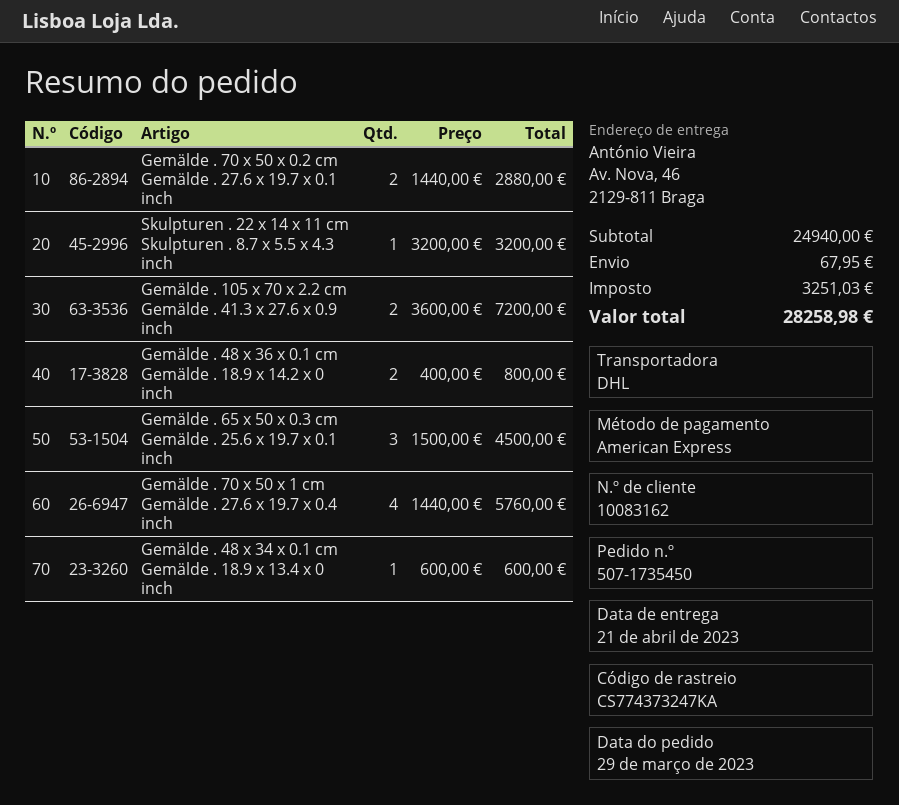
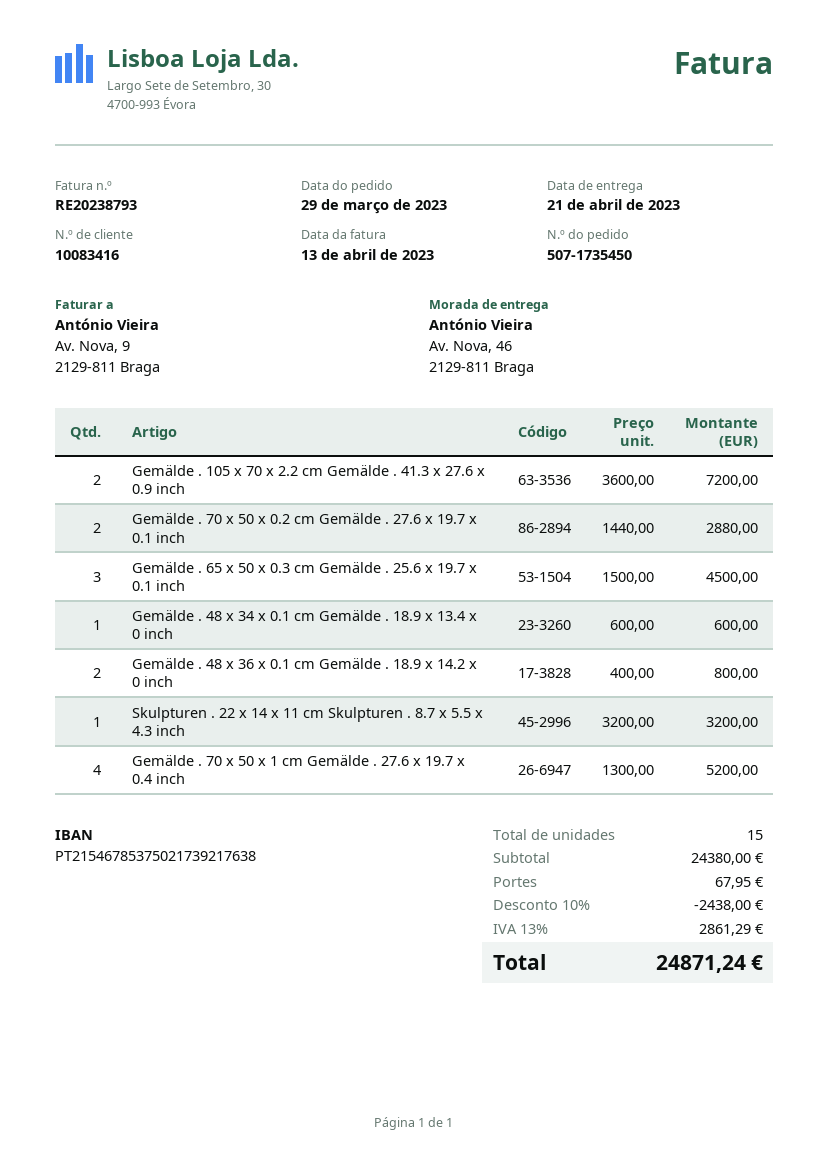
customer number: 10083162 -> 10083416
Gemälde . 70 x 50 x 1 cm Gemälde . 27.6 x 19.7 x 0.4 inch: 4 x 1440.00 = 5760.00 -> 4 x 1300.00 = 5200.00
subtotal: 24940.00 -> 24380.00
discount: none -> 10% = 2438.00
tax: 3251.03 -> 2861.29
total: 28258.98 -> 24871.24

